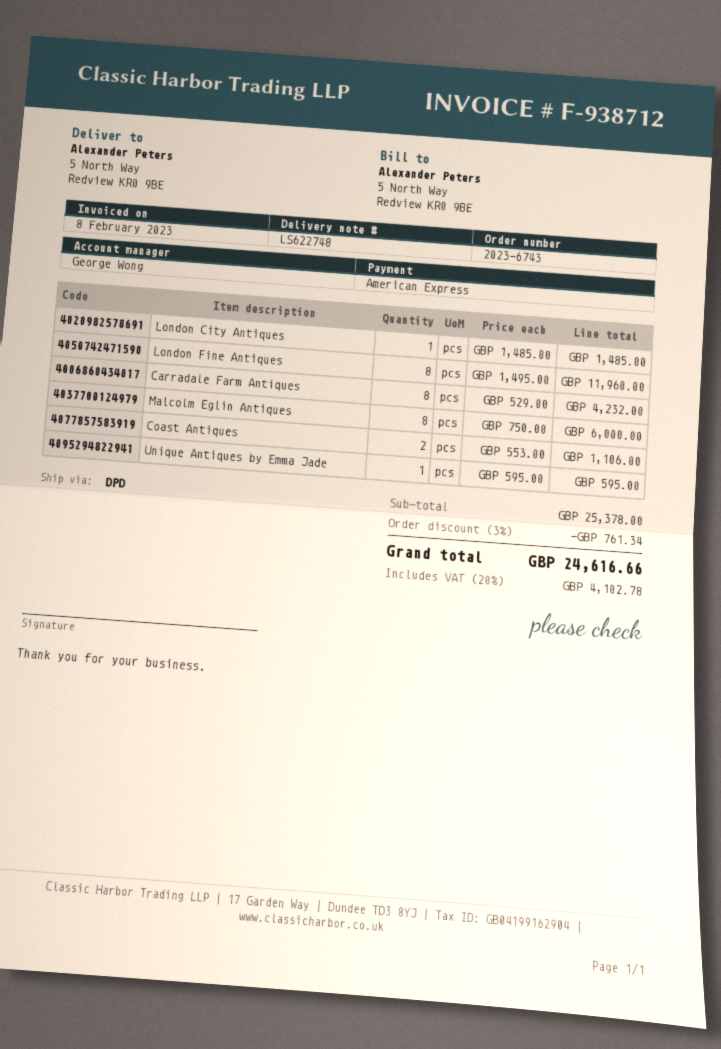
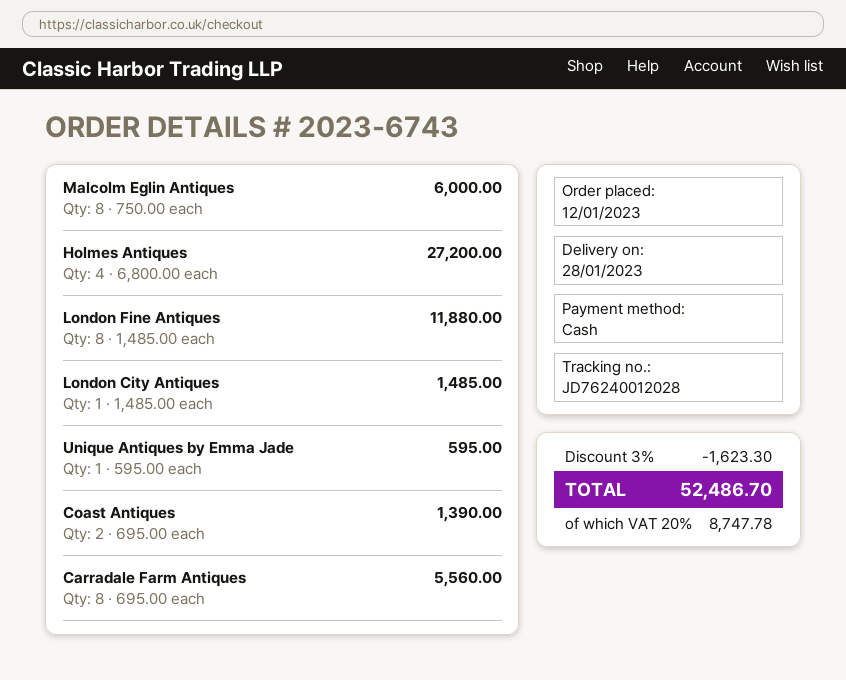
payment method: American Express -> cash
London Fine Antiques: 8 x 1495.00 = 11960.00 -> 8 x 1485.00 = 11880.00
Carradale Farm Antiques: 8 x 529.00 = 4232.00 -> 8 x 695.00 = 5560.00
Coast Antiques: 2 x 553.00 = 1106.00 -> 2 x 695.00 = 1390.00
Holmes Antiques: none -> 4 x 6800.00 = 27200.00
discount: 3% = 761.34 -> 3% = 1623.30
tax: 20% = 4102.78 -> 20% = 8747.78
total: 24616.66 -> 52486.70

